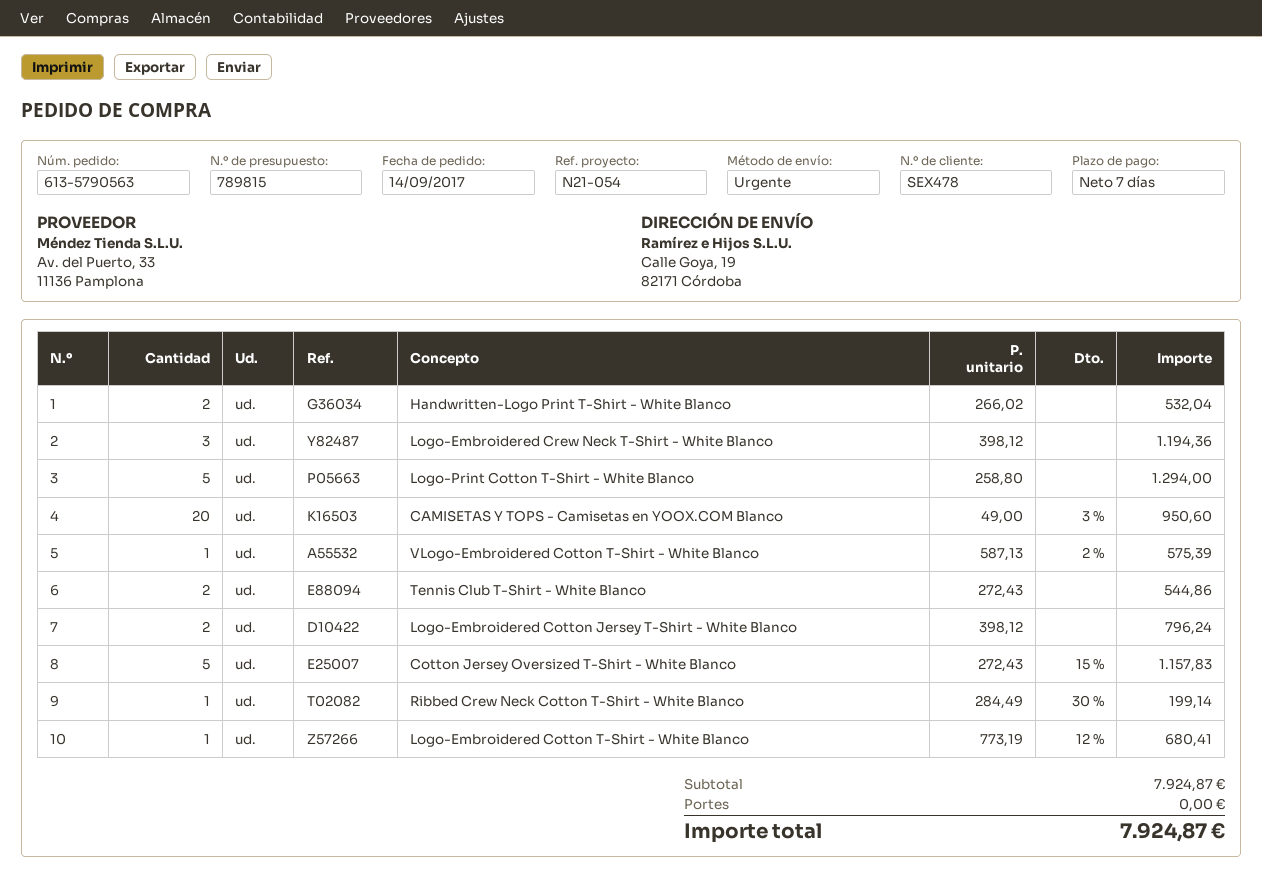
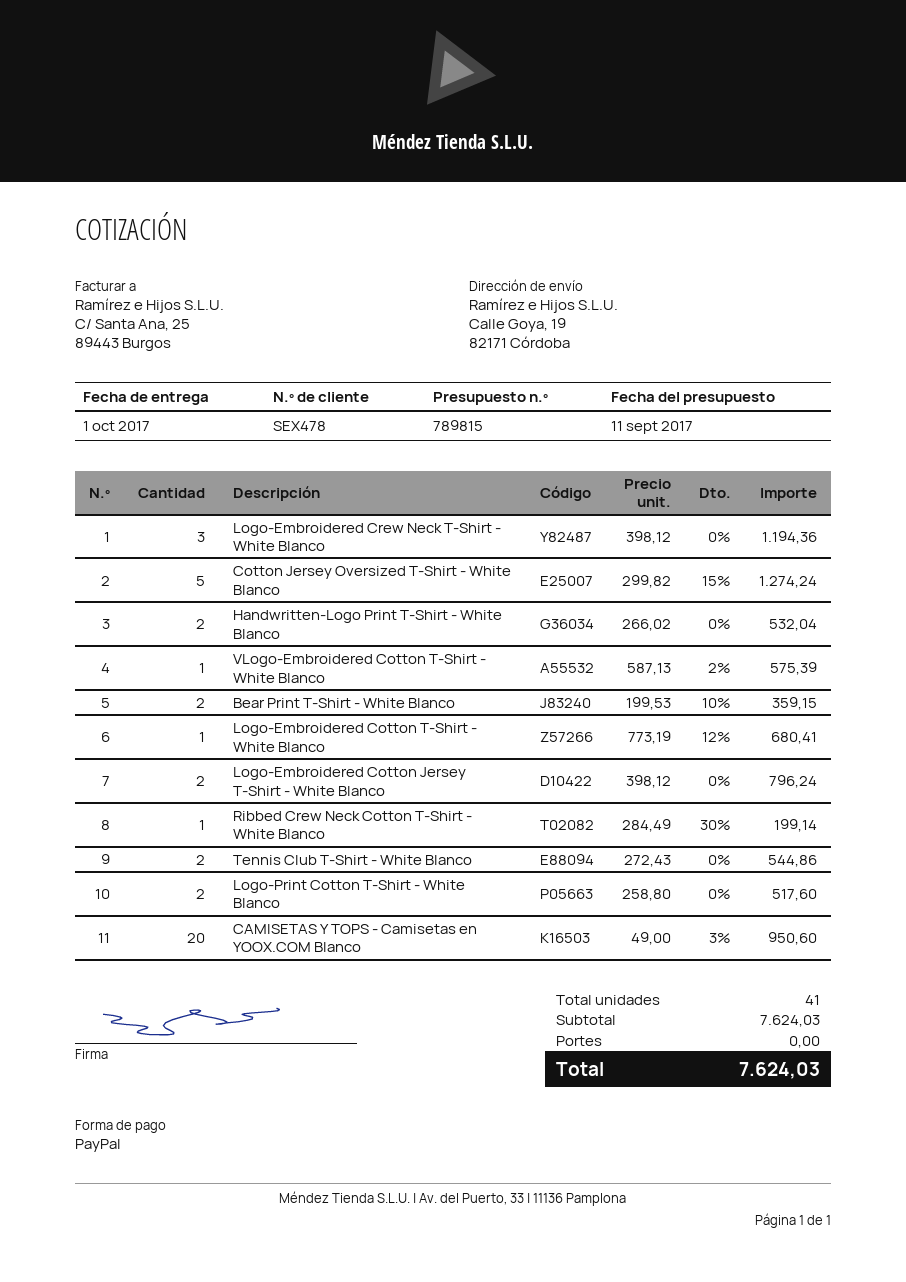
Logo-Print Cotton T-Shirt - White Blanco: 5 x 258.80 = 1294.00 -> 2 x 258.80 = 517.60
Cotton Jersey Oversized T-Shirt - White Blanco: 5 x 272.43 - 15% = 1157.83 -> 5 x 299.82 - 15% = 1274.24
Bear Print T-Shirt - White Blanco: none -> 2 x 199.53 - 10% = 359.15
subtotal: 7924.87 -> 7624.03
total: 7924.87 -> 7624.03

